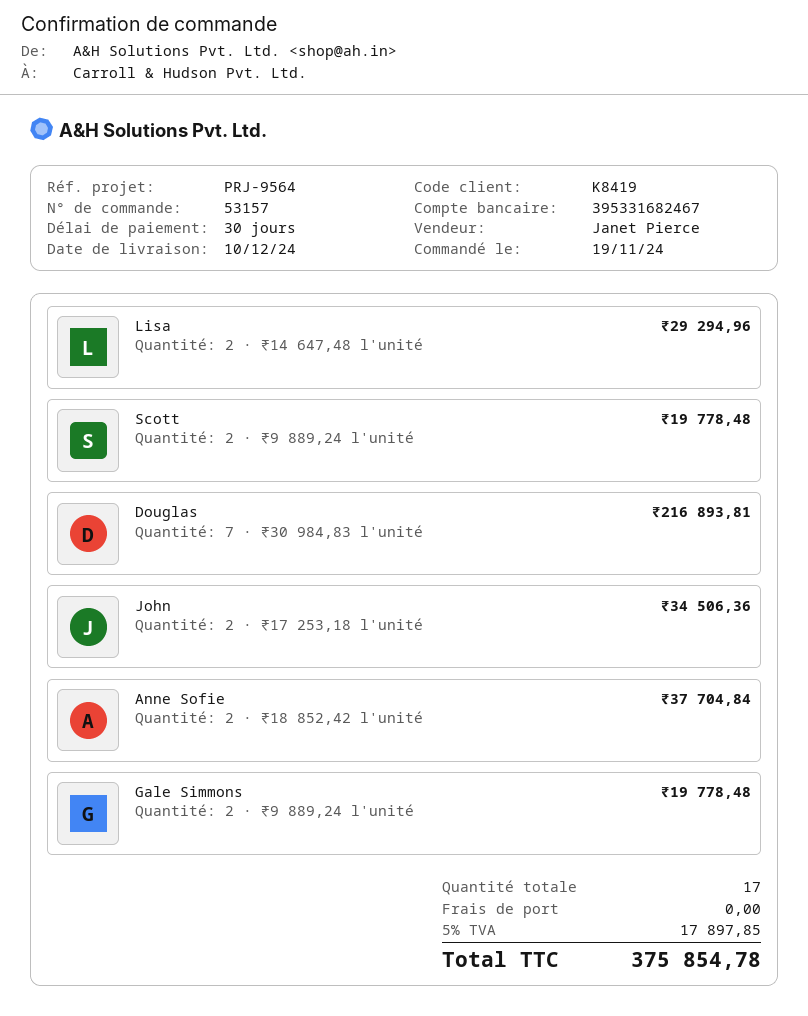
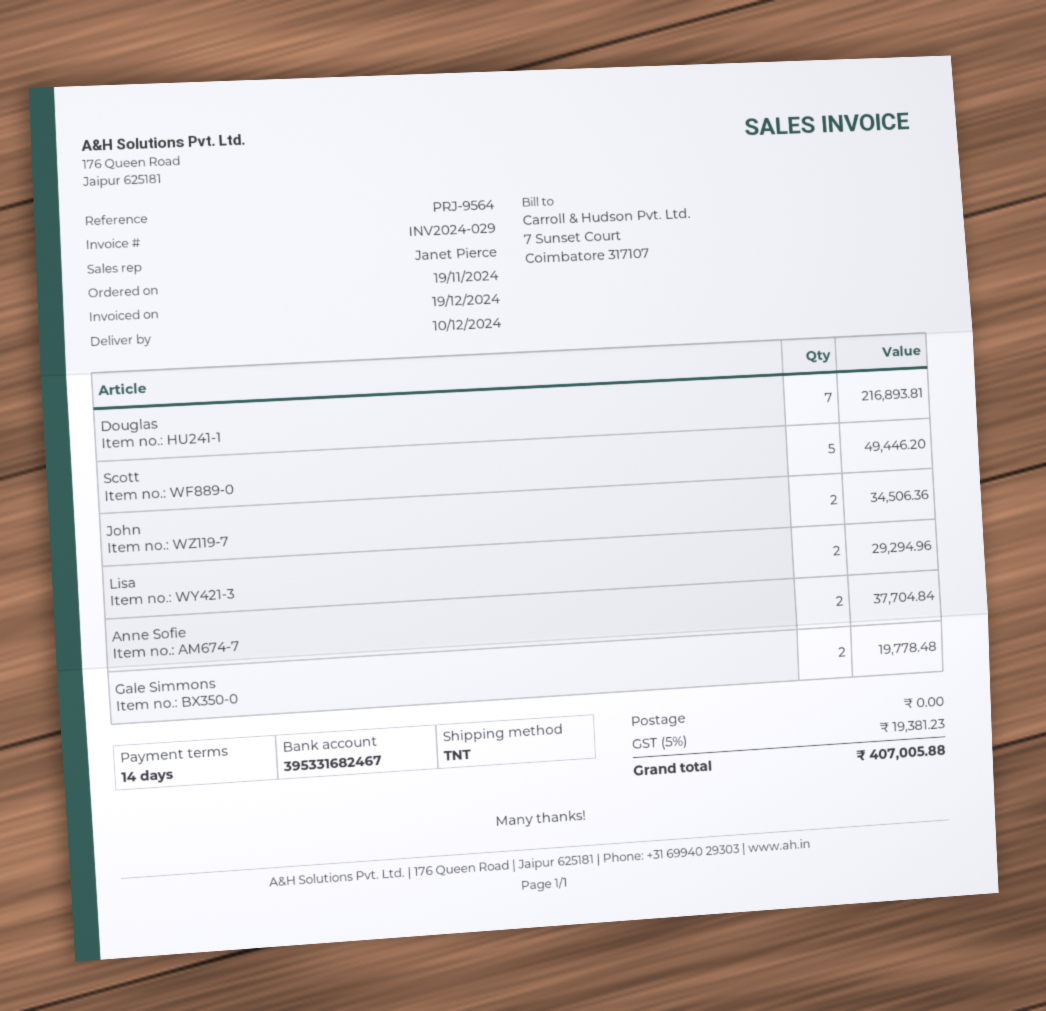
payment terms: 30 days -> 14 days
Scott: 2 for 19778.48 -> 5 for 49446.20
tax: 5% = 17897.85 -> 5% = 19381.23
total: 375854.78 -> 407005.88

